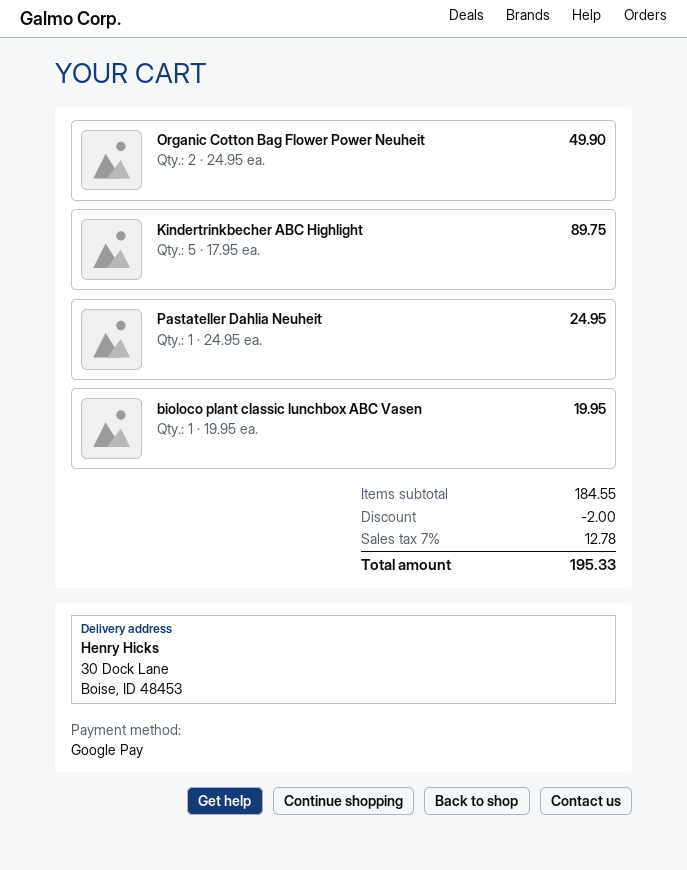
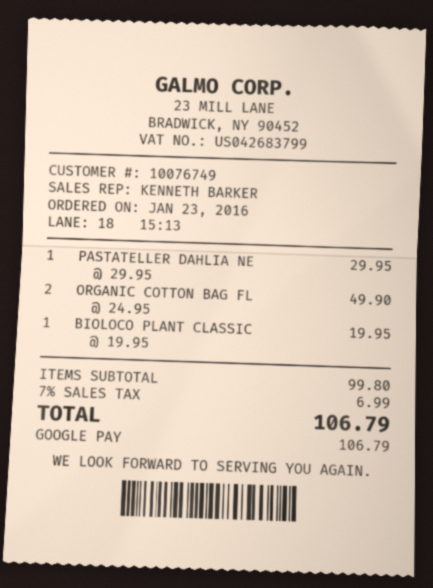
Kindertrinkbecher ABC Highlight: 5 x 17.95 = 89.75 -> none
Pastateller Dahlia Neuheit: 1 x 24.95 = 24.95 -> 1 x 29.95 = 29.95
subtotal: 184.55 -> 99.80
discount: 2.00 -> none
tax: 7% = 12.78 -> 7% = 6.99
total: 195.33 -> 106.79

